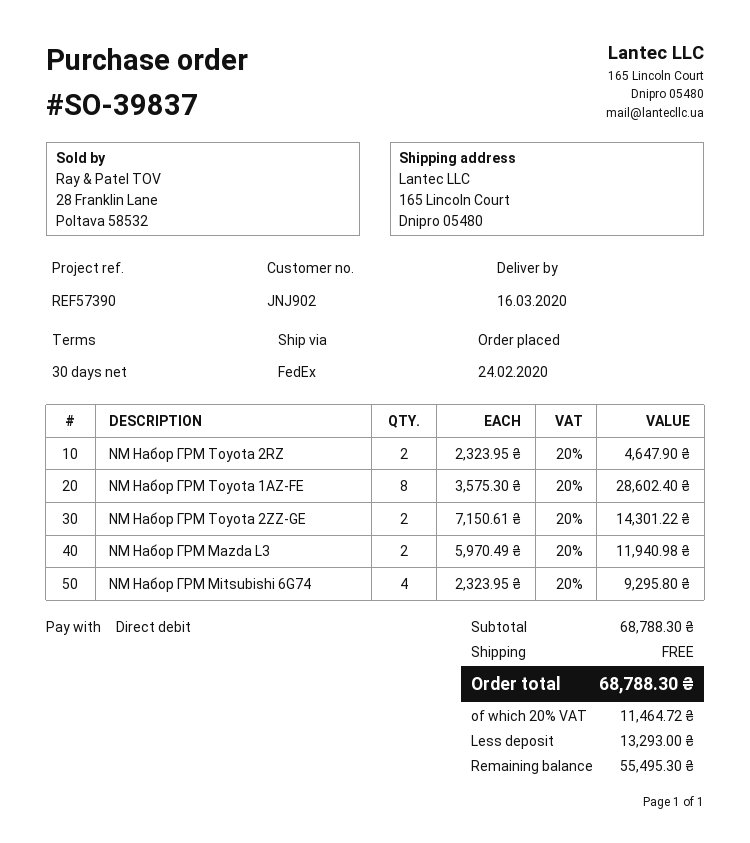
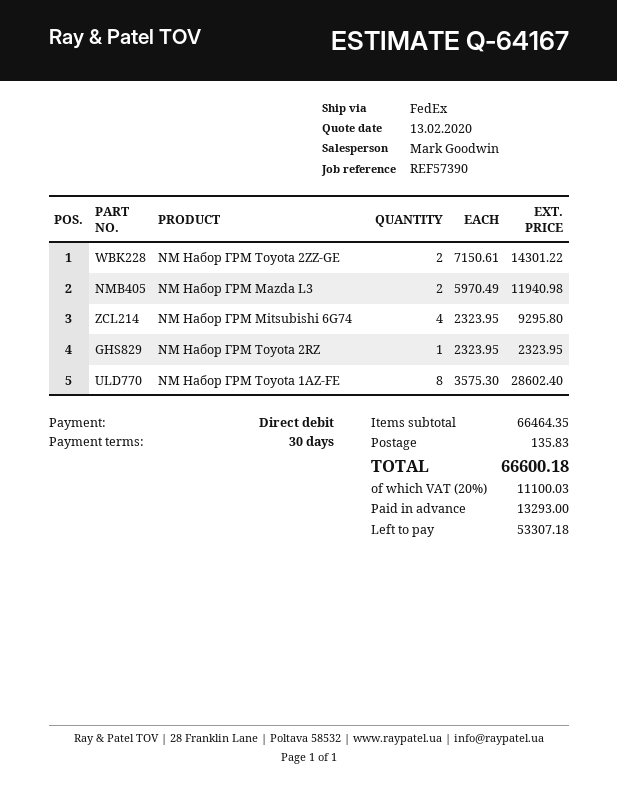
NM Набор ГРМ Toyota 2RZ: 2 x 2323.95 = 4647.90 -> 1 x 2323.95 = 2323.95
subtotal: 68788.30 -> 66464.35
shipping: 0.00 -> 135.83
tax: 20% = 11464.72 -> 20% = 11100.03
total: 68788.30 -> 66600.18
balance: 55495.30 -> 53307.18

